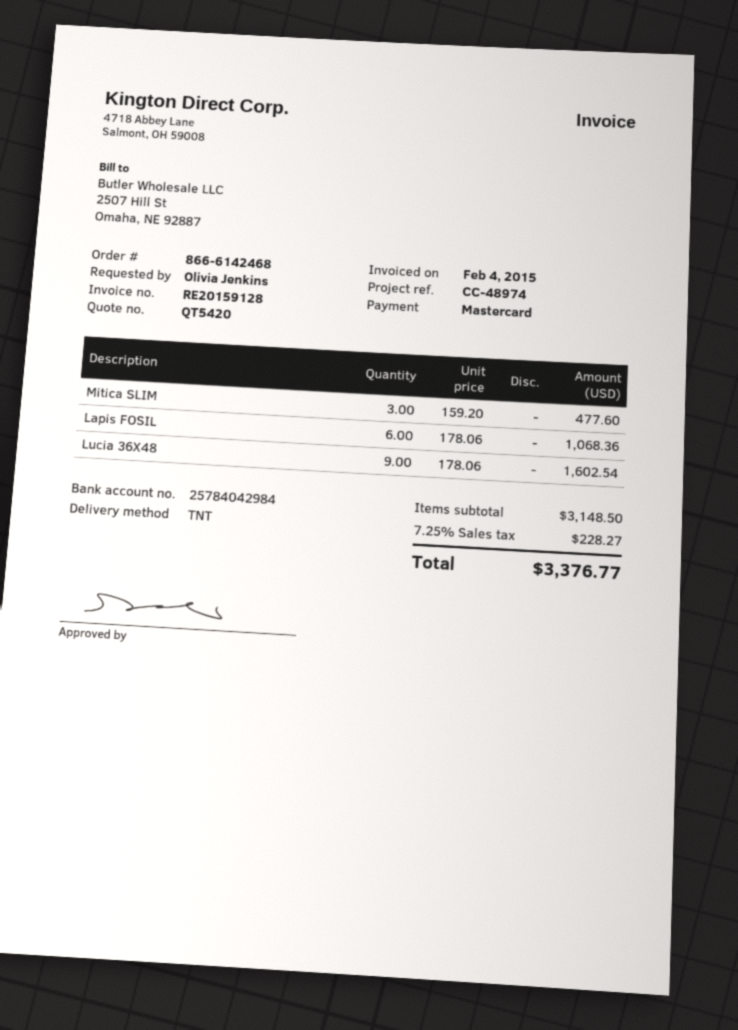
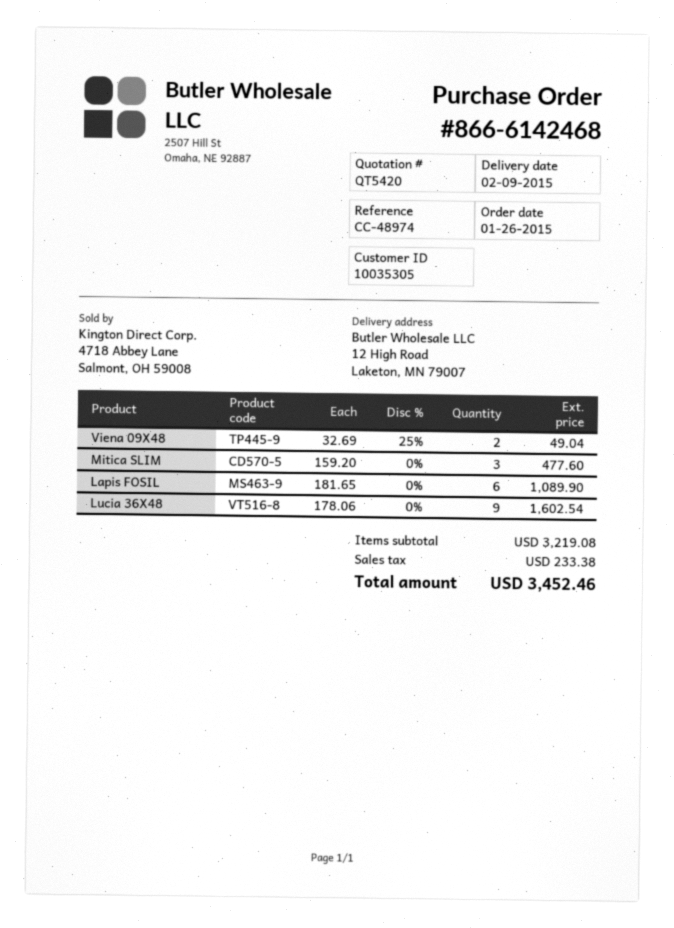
Lapis FOSIL: 6 x 178.06 = 1068.36 -> 6 x 181.65 = 1089.90
Viena 09X48: none -> 2 x 32.69 - 25% = 49.04
subtotal: 3148.50 -> 3219.08
tax: 228.27 -> 233.38
total: 3376.77 -> 3452.46

